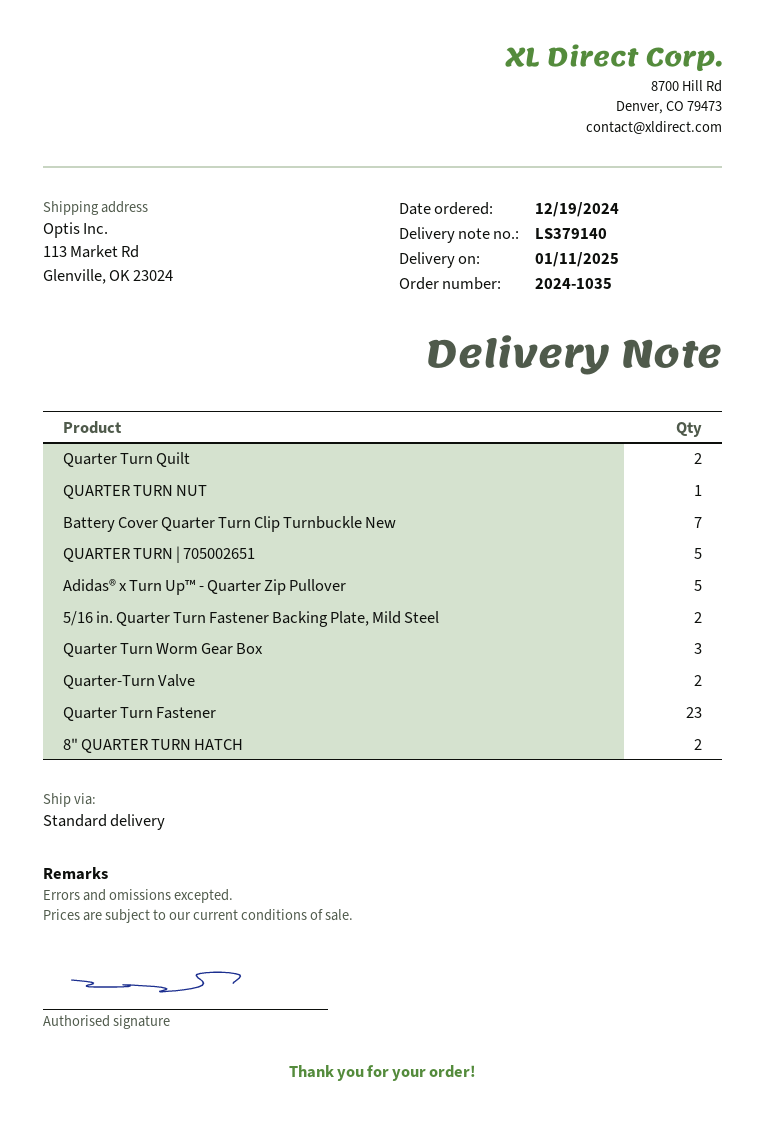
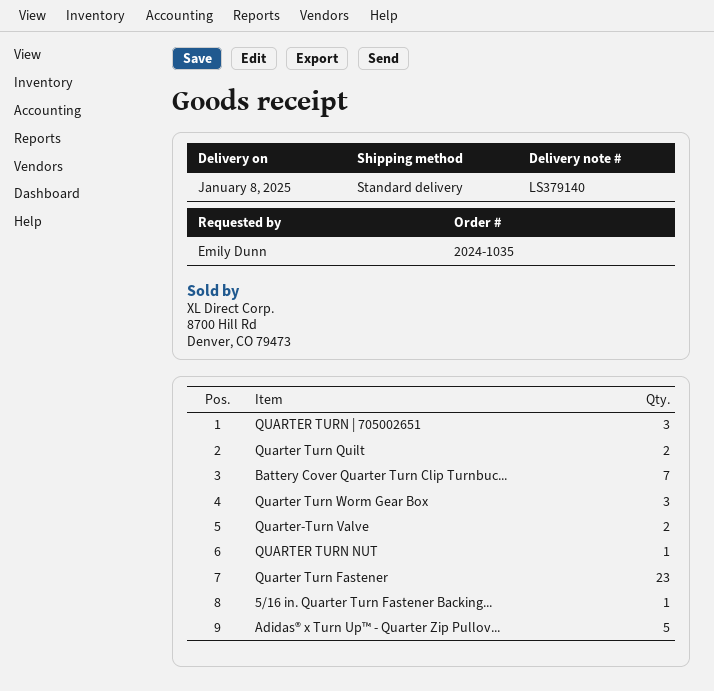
delivery date: 2025-01-11 -> 2025-01-08
QUARTER TURN | 705002651: 5 -> 3
5/16 in. Quarter Turn Fastener Backing Plate, Mild Steel: 2 -> 1
8" QUARTER TURN HATCH: 2 -> none

